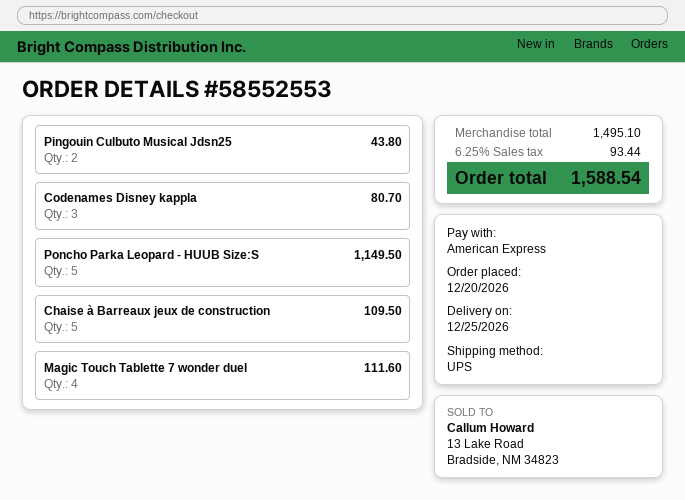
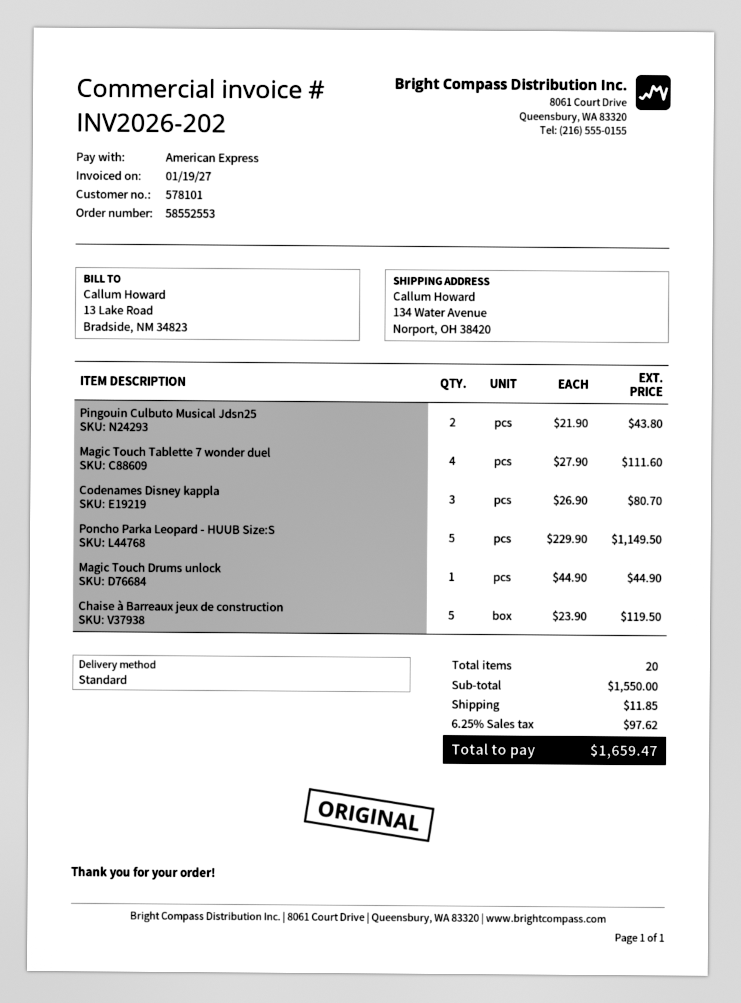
shipping method: UPS -> standard
Chaise à Barreaux jeux de construction: 5 for 109.50 -> 5 for 119.50
Magic Touch Drums unlock: none -> 1 for 44.90
subtotal: 1495.10 -> 1550.00
shipping: none -> 11.85
tax: 6.25% = 93.44 -> 6.25% = 97.62
total: 1588.54 -> 1659.47

